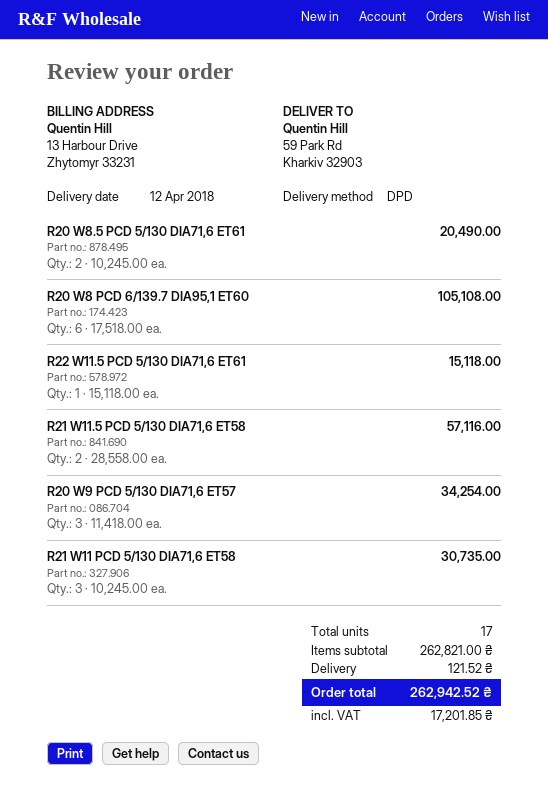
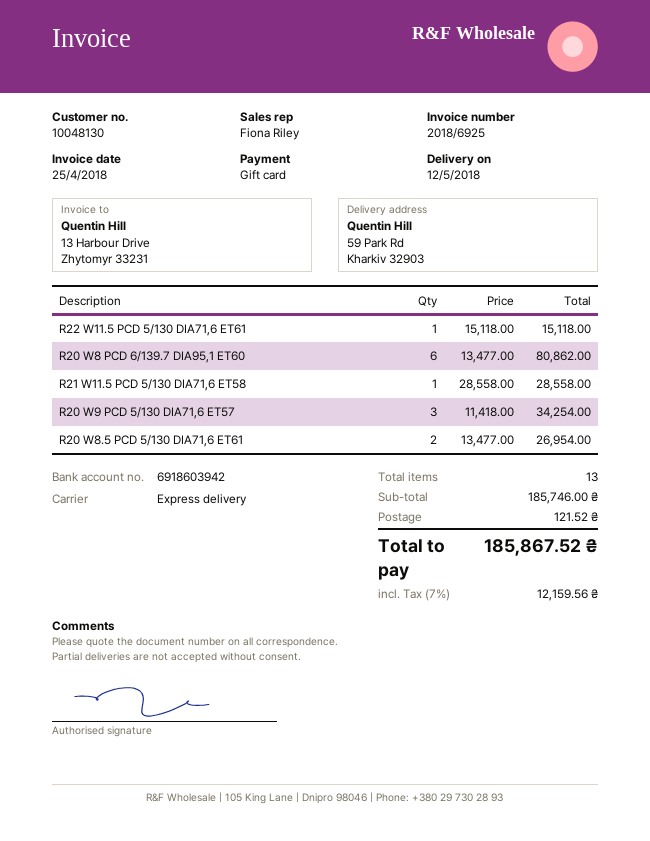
delivery date: 2018-04-12 -> 2018-05-12
shipping method: DPD -> express
R20 W8.5 PCD 5/130 DIA71,6 ET61: 2 x 10245.00 = 20490.00 -> 2 x 13477.00 = 26954.00
R20 W8 PCD 6/139.7 DIA95,1 ET60: 6 x 17518.00 = 105108.00 -> 6 x 13477.00 = 80862.00
R21 W11.5 PCD 5/130 DIA71,6 ET58: 2 x 28558.00 = 57116.00 -> 1 x 28558.00 = 28558.00
R21 W11 PCD 5/130 DIA71,6 ET58: 3 x 10245.00 = 30735.00 -> none
total quantity: 17 -> 13
subtotal: 262821.00 -> 185746.00
tax: 17201.85 -> 12159.56
total: 262942.52 -> 185867.52

